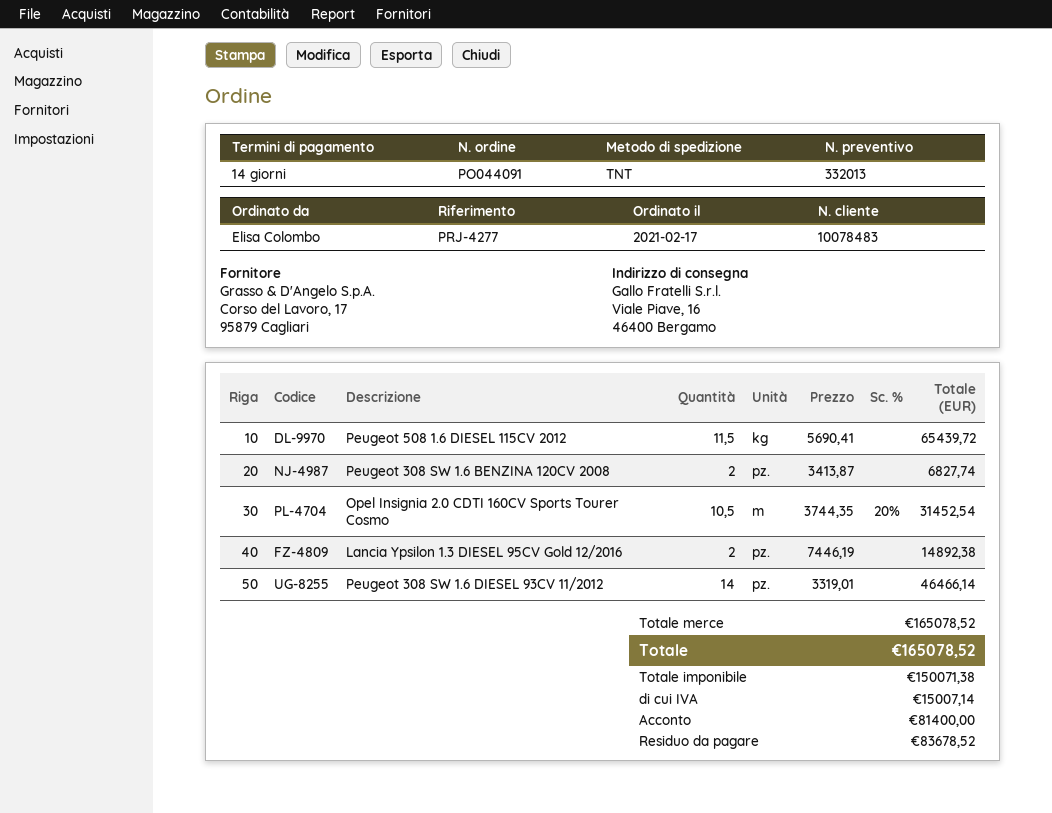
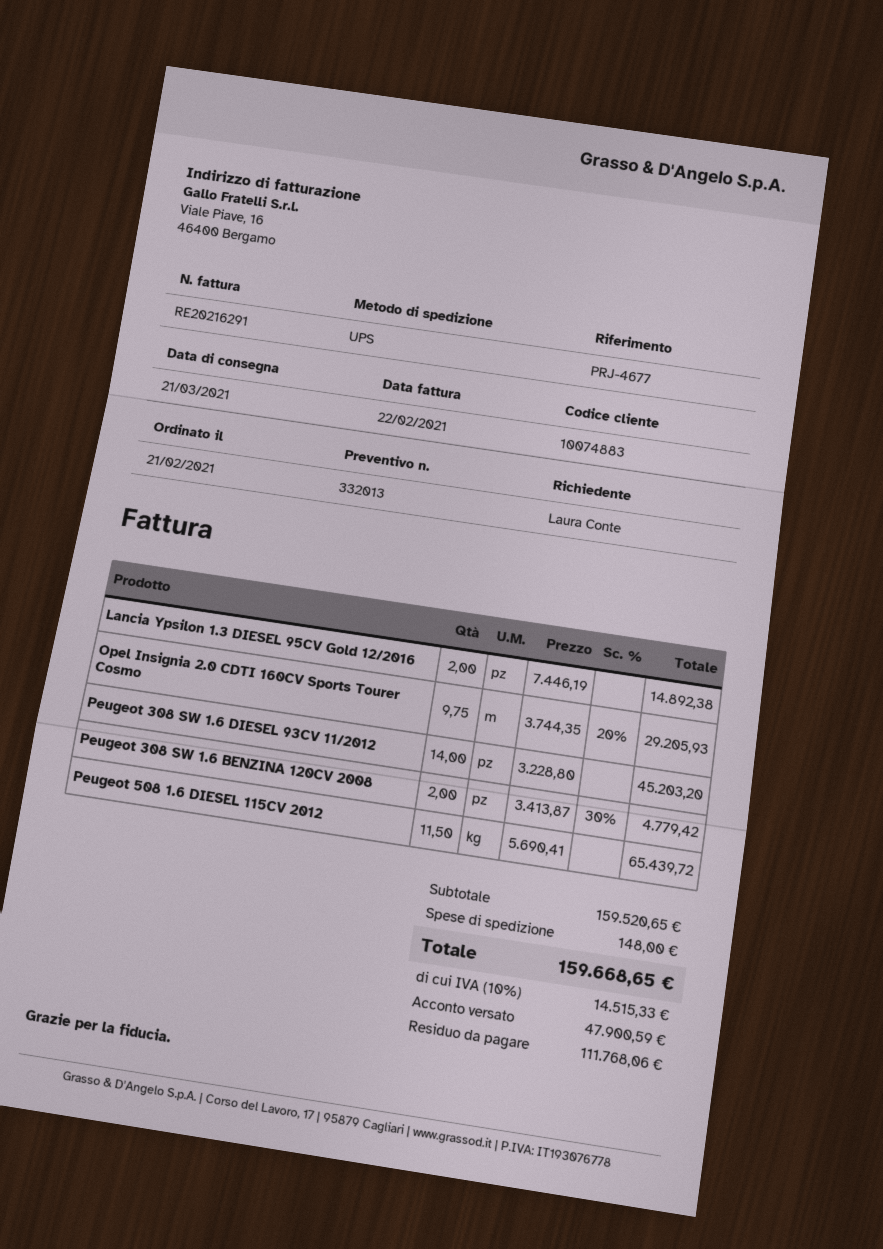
order date: 2021-02-17 -> 2021-02-21
customer number: 10078483 -> 10074883
reference: PRJ-4277 -> PRJ-4677
ordered by: Elisa Colombo -> Laura Conte
shipping method: TNT -> UPS
Peugeot 308 SW 1.6 BENZINA 120CV 2008: 2 x 3413.87 = 6827.74 -> 2 x 3413.87 - 30% = 4779.42
Opel Insignia 2.0 CDTI 160CV Sports Tourer Cosmo: 10.5 x 3744.35 - 20% = 31452.54 -> 9.75 x 3744.35 - 20% = 29205.93
Peugeot 308 SW 1.6 DIESEL 93CV 11/2012: 14 x 3319.01 = 46466.14 -> 14 x 3228.80 = 45203.20
subtotal: 165078.52 -> 159520.65
shipping: none -> 148.00
tax: 15007.14 -> 14515.33
total: 165078.52 -> 159668.65
deposit: 81400.00 -> 47900.59
balance: 83678.52 -> 111768.06

